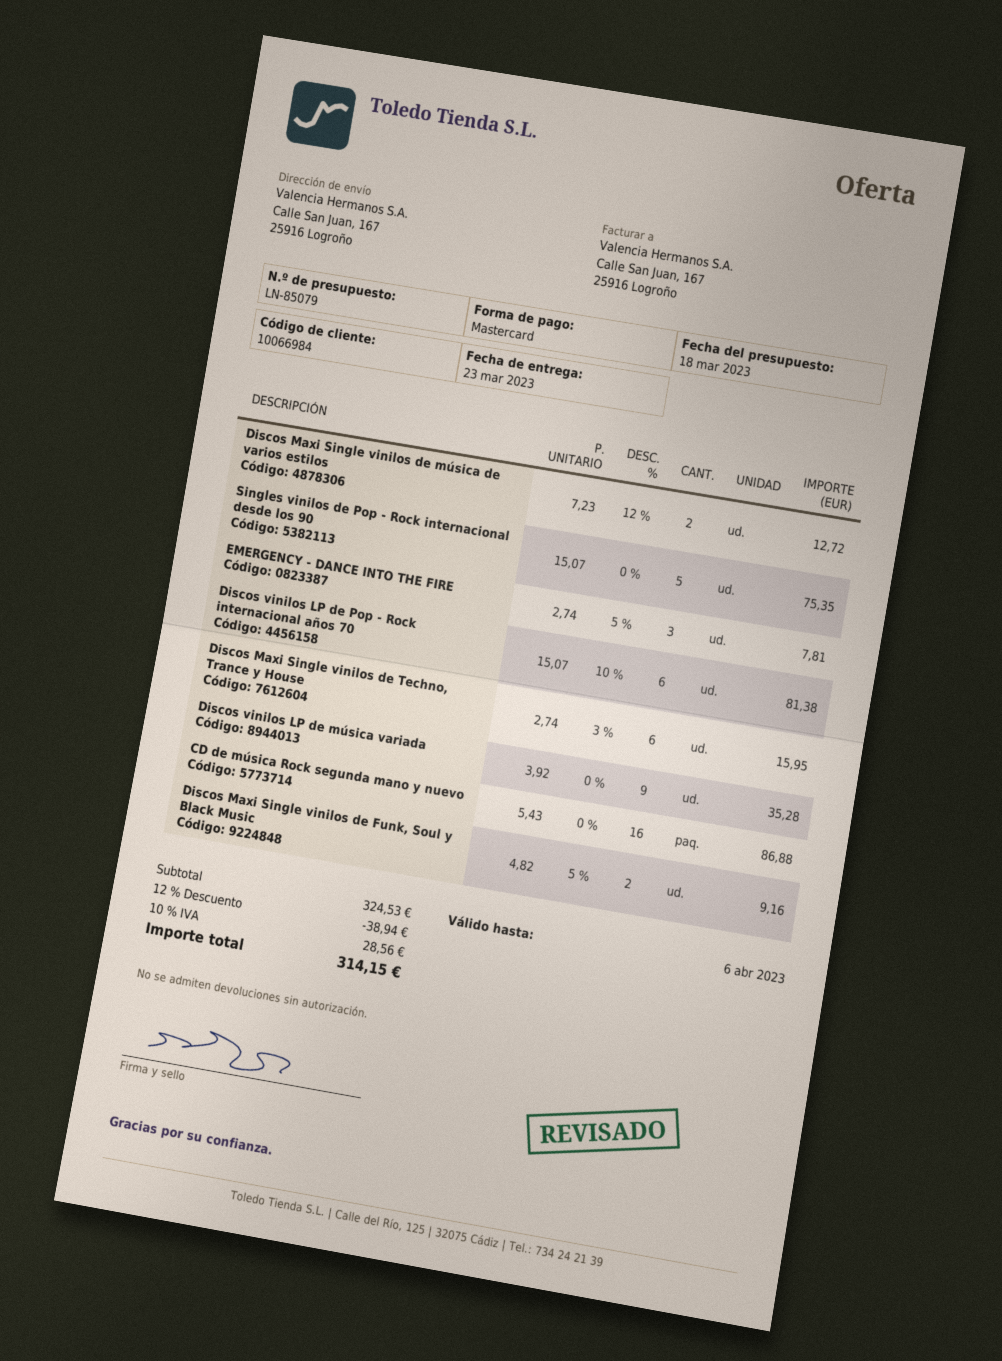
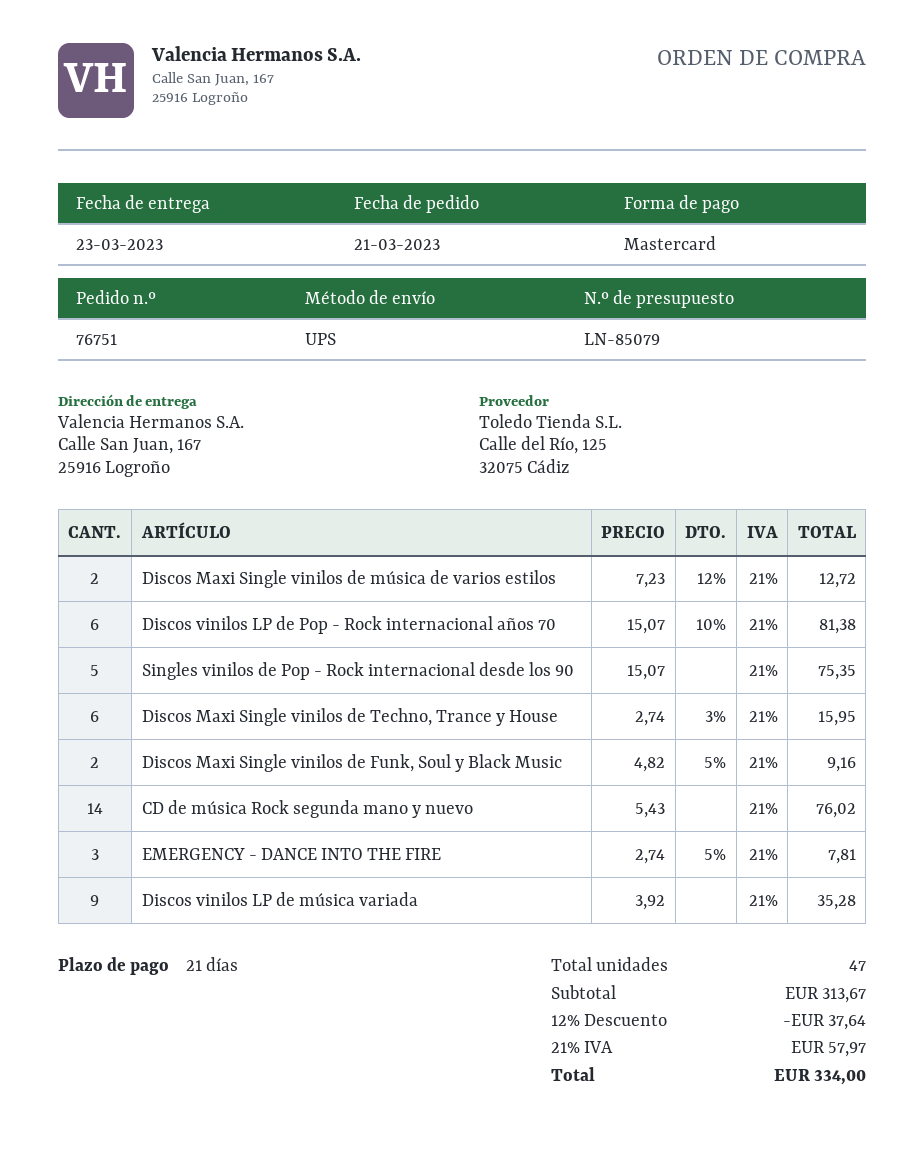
CD de música Rock segunda mano y nuevo: 16 x 5.43 = 86.88 -> 14 x 5.43 = 76.02
subtotal: 324.53 -> 313.67
discount: 12% = 38.94 -> 12% = 37.64
tax: 10% = 28.56 -> 21% = 57.97
total: 314.15 -> 334.00

